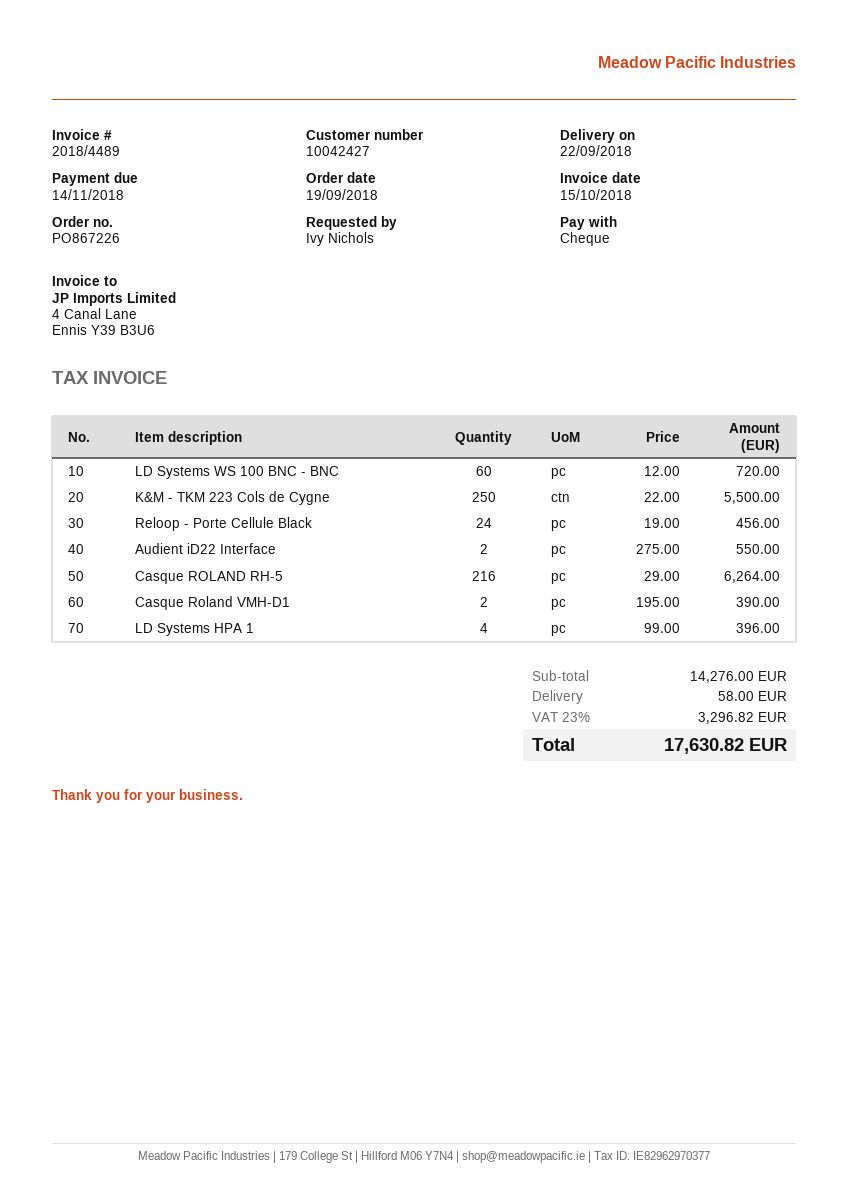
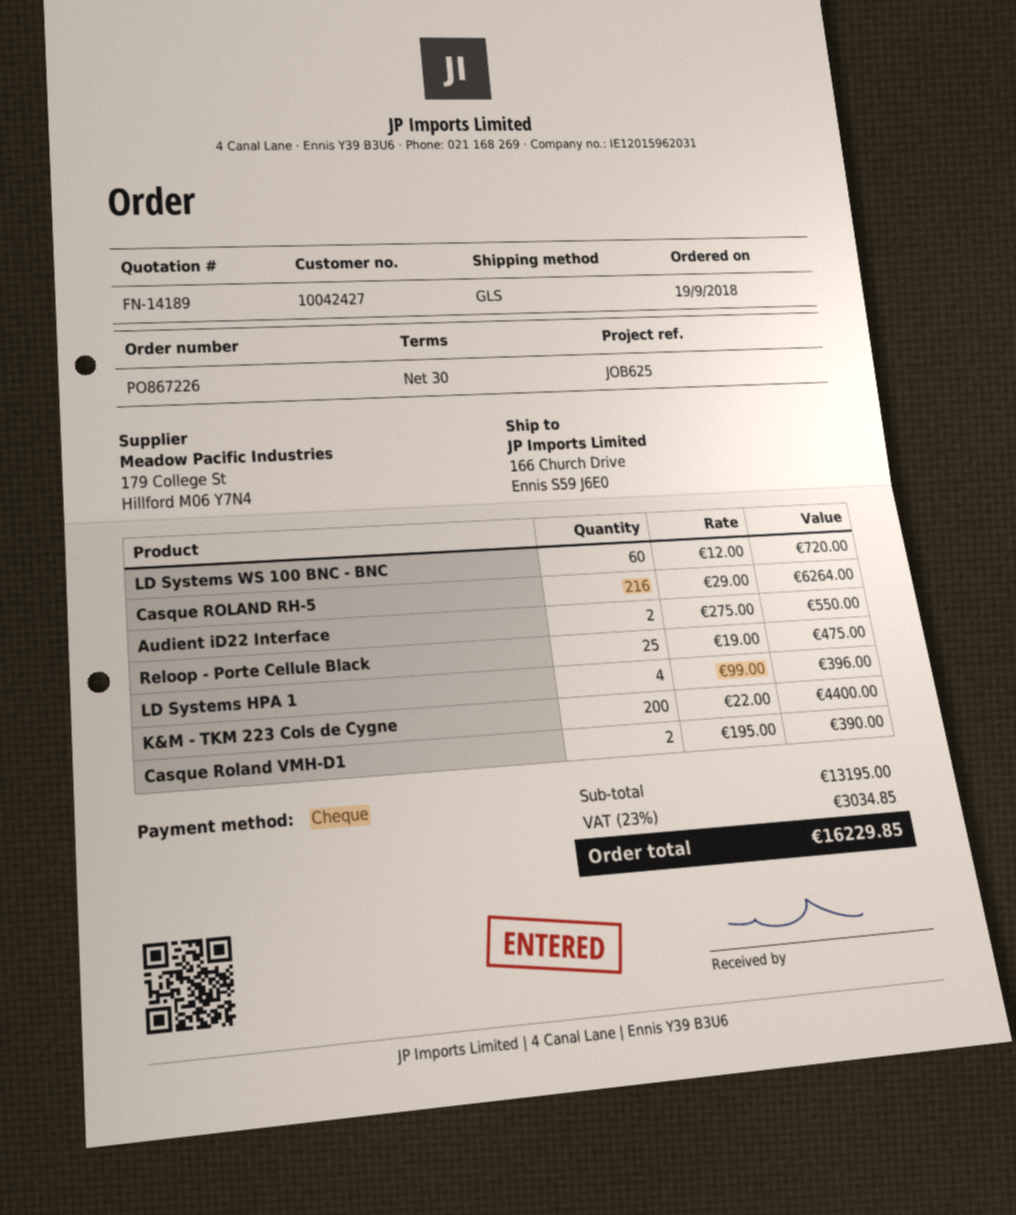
K&M - TKM 223 Cols de Cygne: 250 x 22.00 = 5500.00 -> 200 x 22.00 = 4400.00
Reloop - Porte Cellule Black: 24 x 19.00 = 456.00 -> 25 x 19.00 = 475.00
subtotal: 14276.00 -> 13195.00
shipping: 58.00 -> none
tax: 23% = 3296.82 -> 23% = 3034.85
total: 17630.82 -> 16229.85

